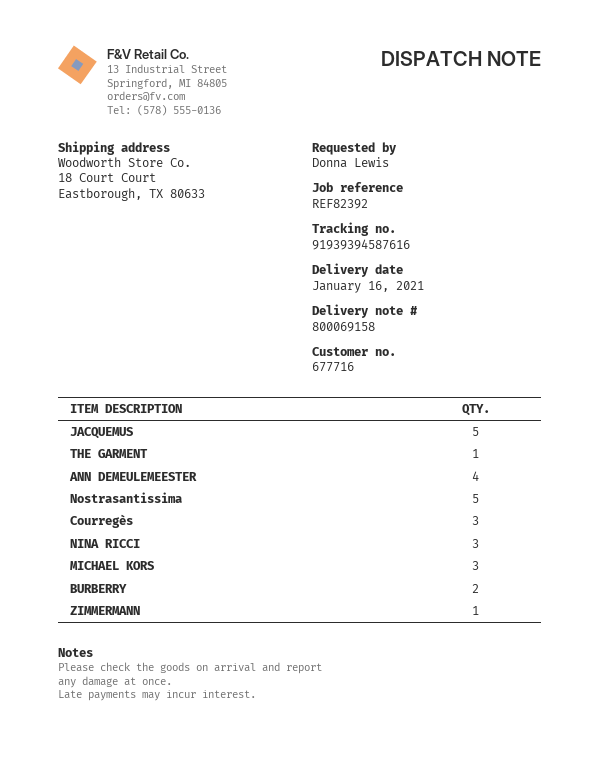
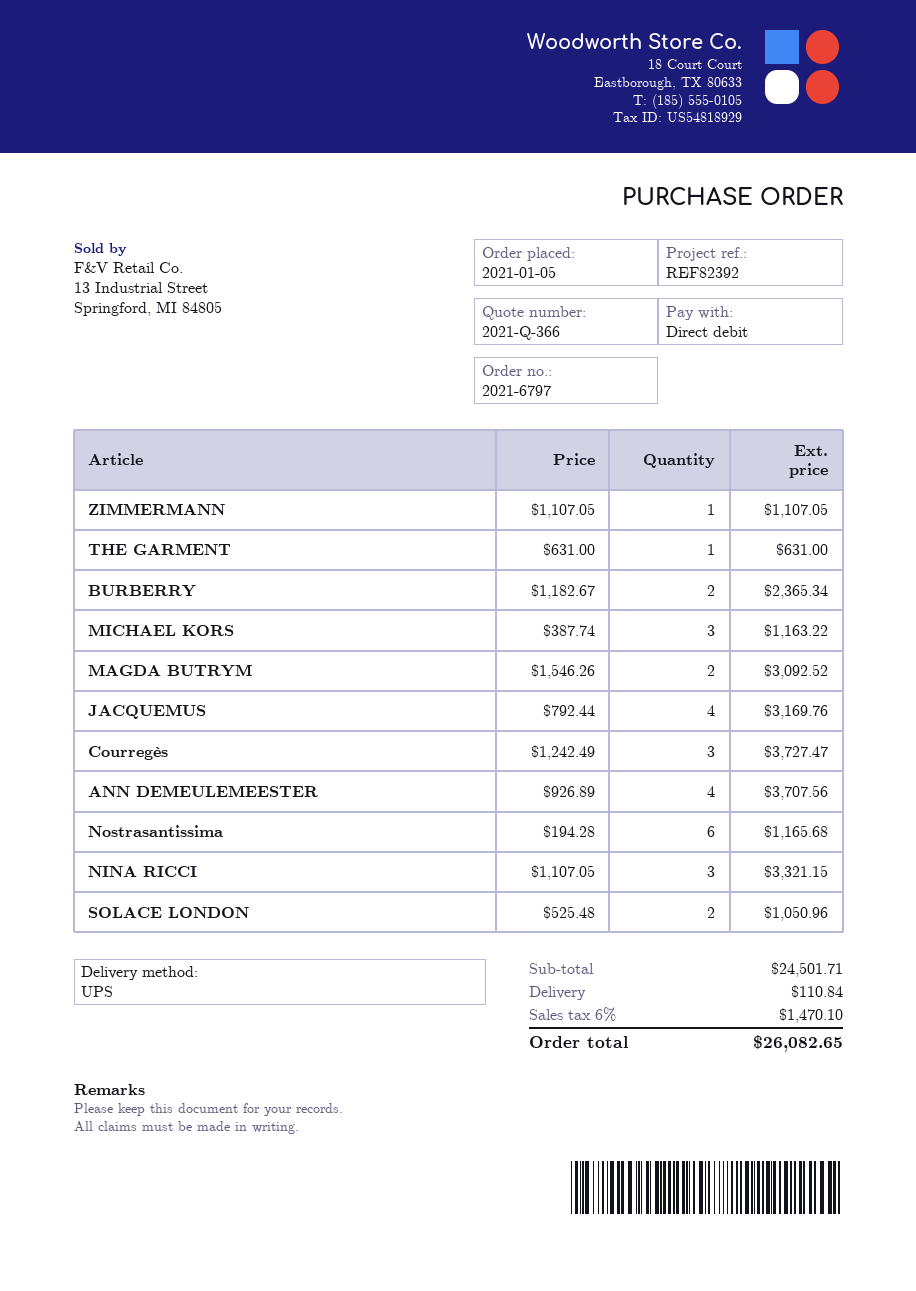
JACQUEMUS: 5 -> 4
Nostrasantissima: 5 -> 6
MAGDA BUTRYM: none -> 2
SOLACE LONDON: none -> 2

